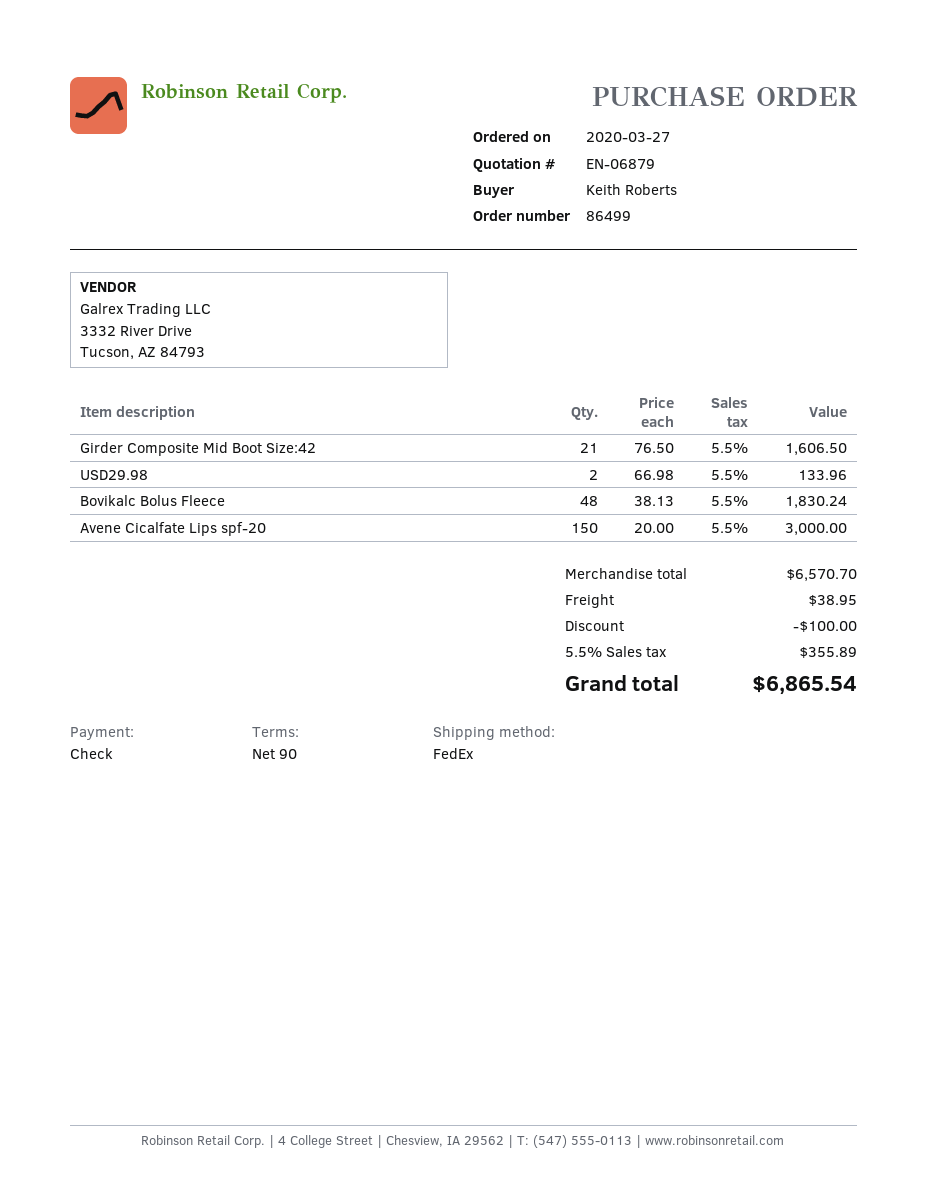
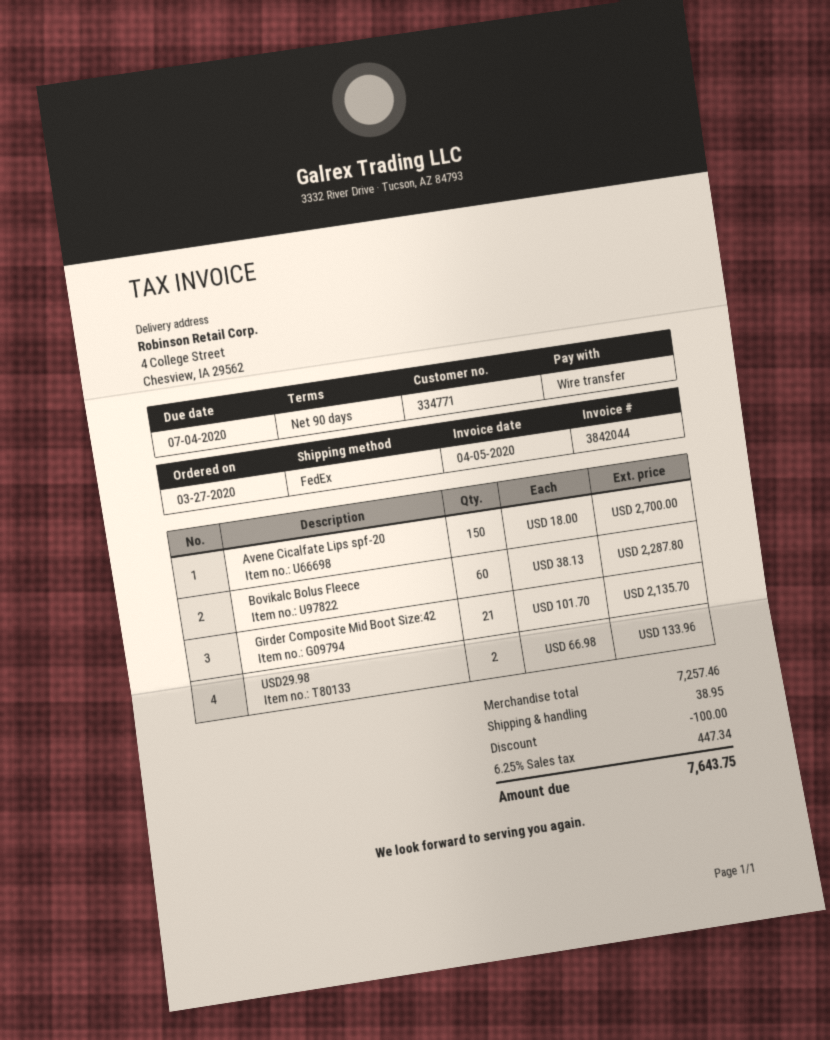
payment method: cheque -> bank transfer
Girder Composite Mid Boot Size:42: 21 x 76.50 = 1606.50 -> 21 x 101.70 = 2135.70
Bovikalc Bolus Fleece: 48 x 38.13 = 1830.24 -> 60 x 38.13 = 2287.80
Avene Cicalfate Lips spf-20: 150 x 20.00 = 3000.00 -> 150 x 18.00 = 2700.00
subtotal: 6570.70 -> 7257.46
tax: 5.5% = 355.89 -> 6.25% = 447.34
total: 6865.54 -> 7643.75

